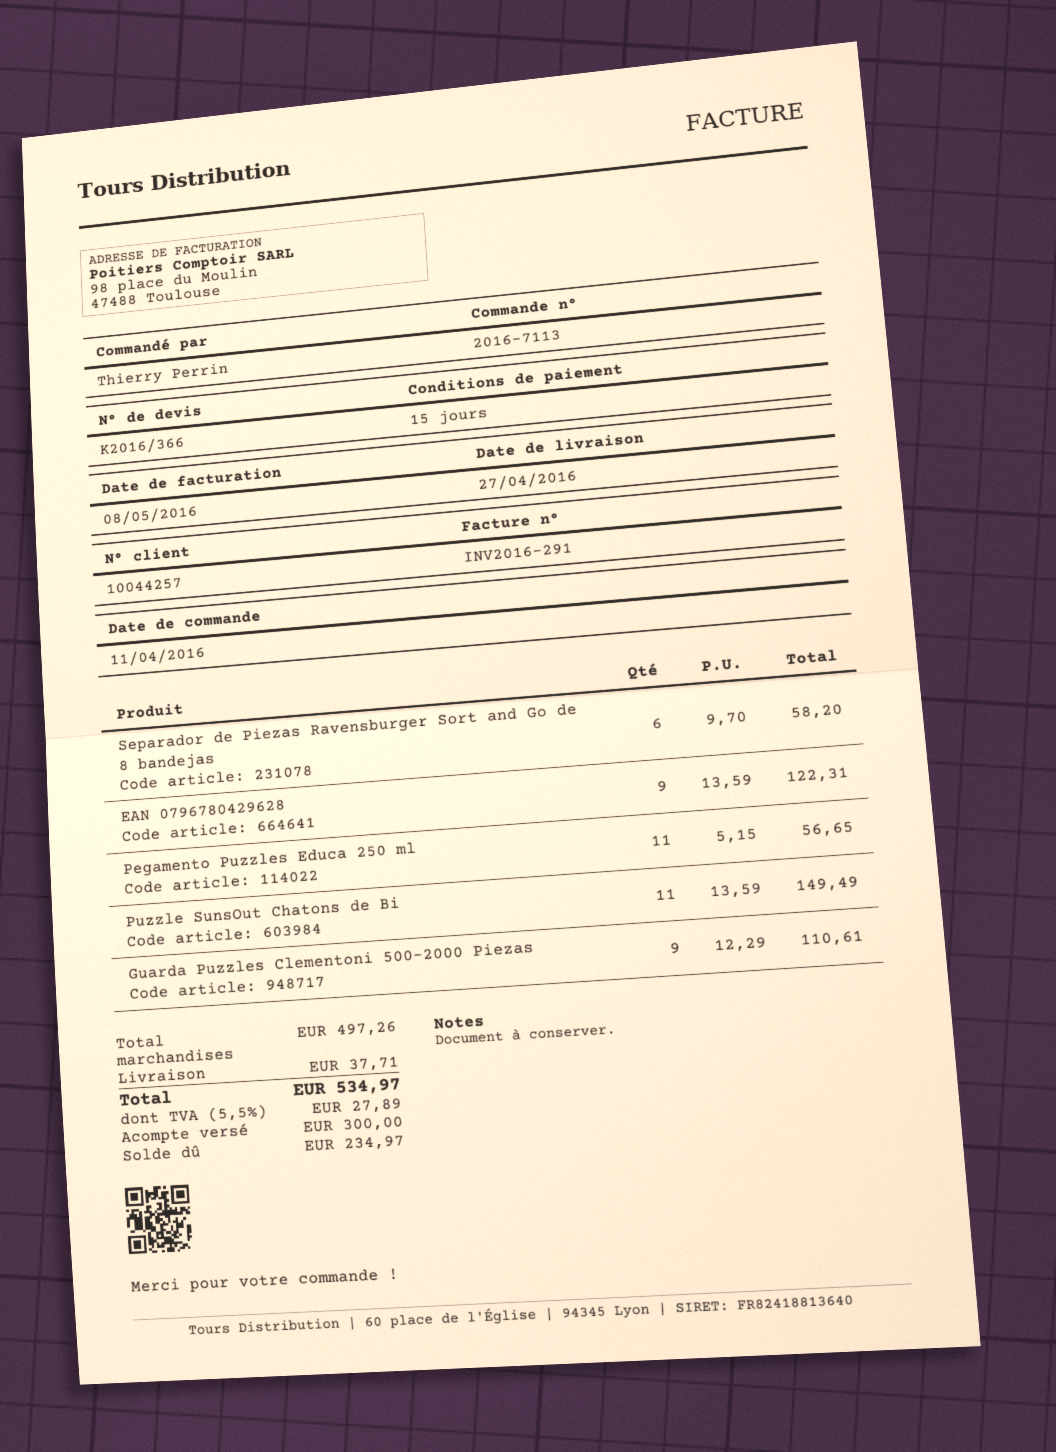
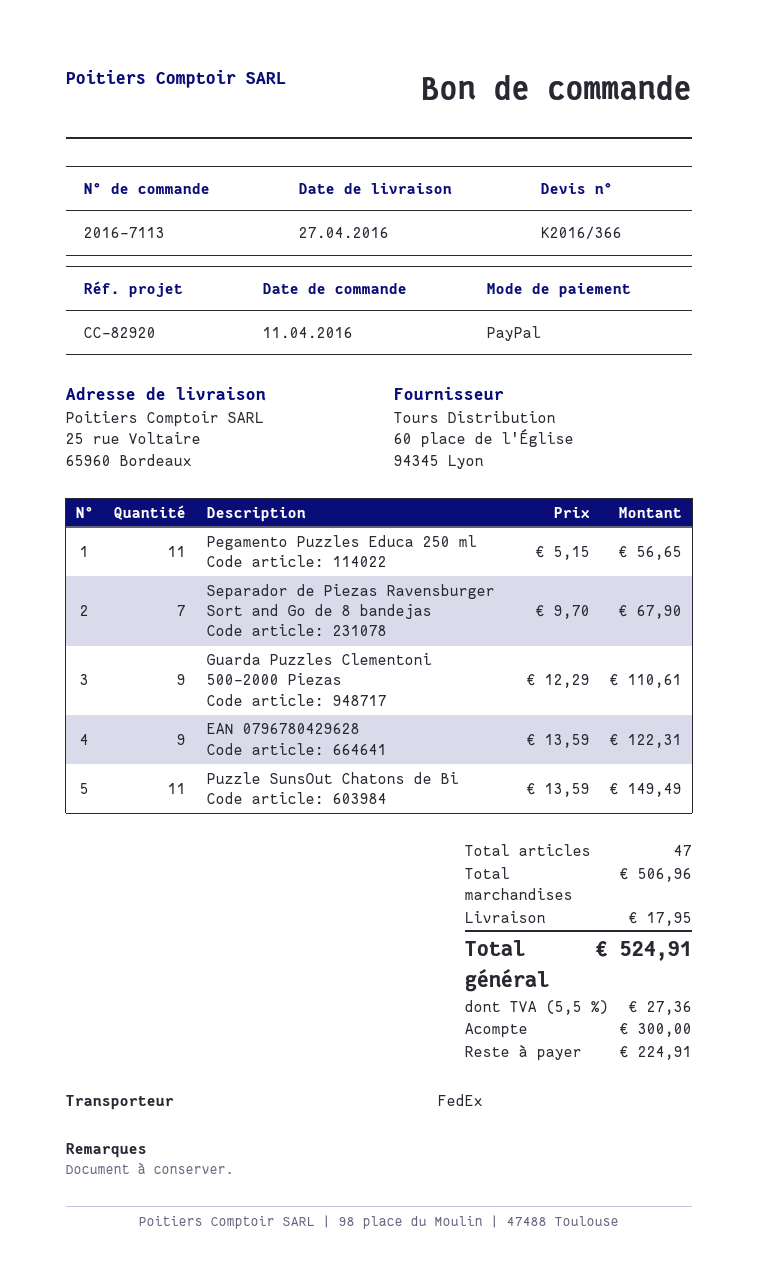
Separador de Piezas Ravensburger Sort and Go de 8 bandejas: 6 x 9.70 = 58.20 -> 7 x 9.70 = 67.90
subtotal: 497.26 -> 506.96
shipping: 37.71 -> 17.95
tax: 5.5% = 27.89 -> 5.5% = 27.36
total: 534.97 -> 524.91
balance: 234.97 -> 224.91

